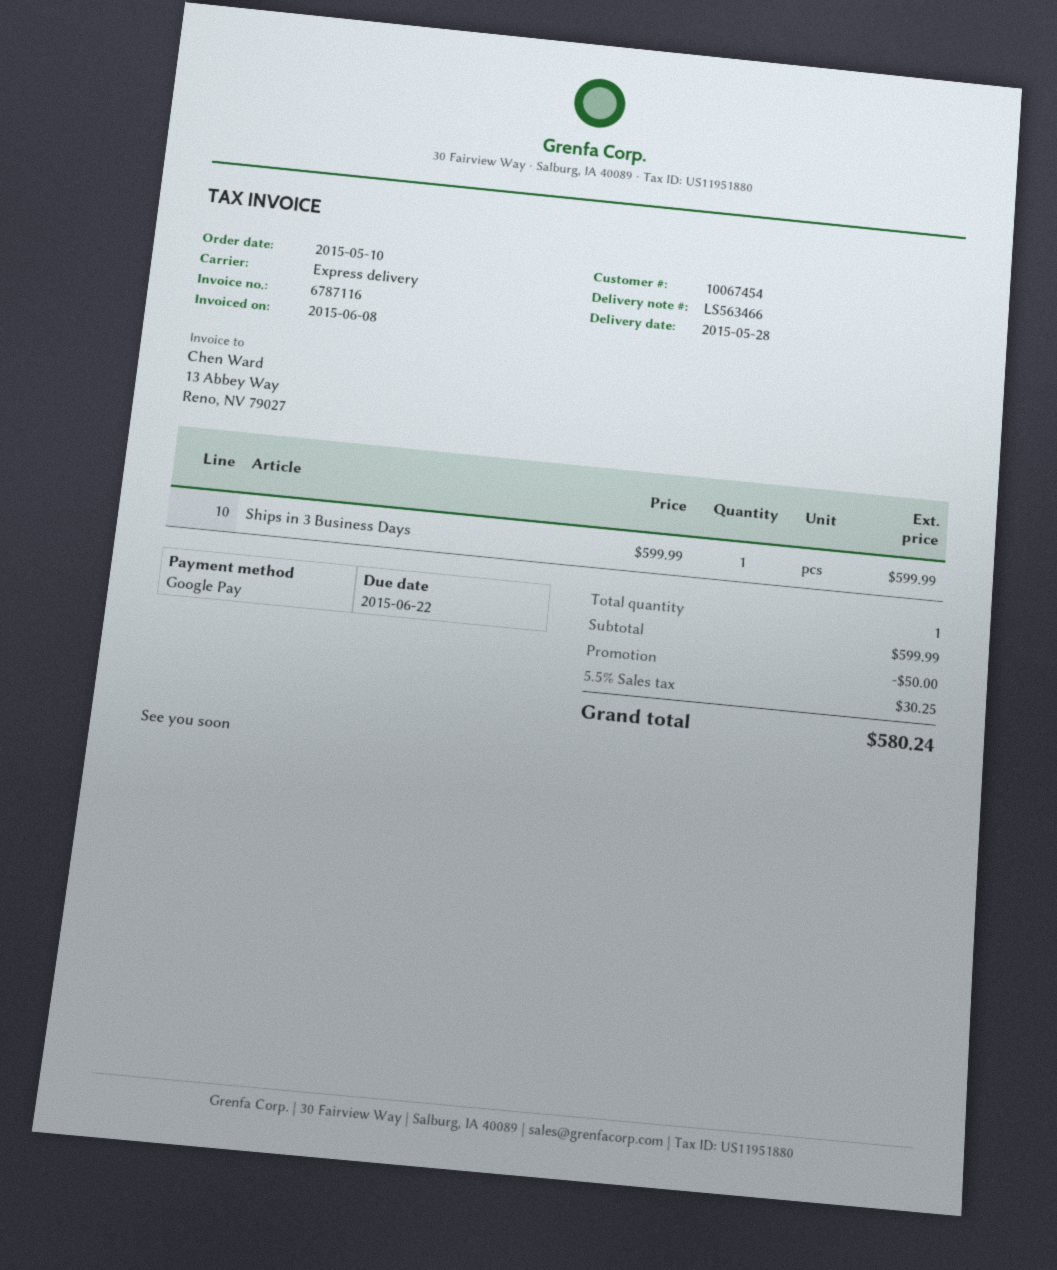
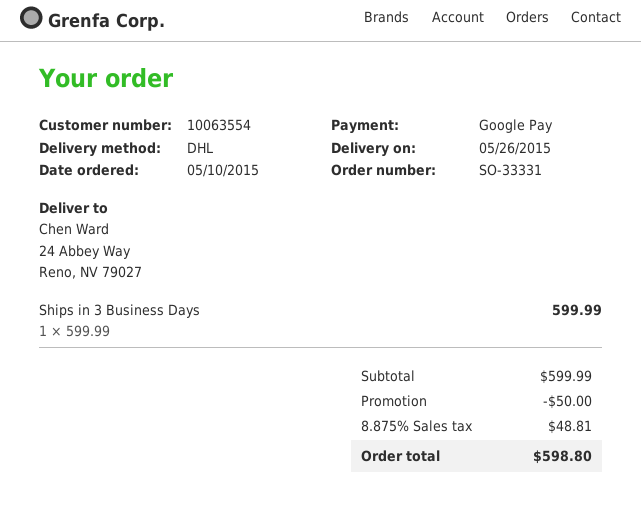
delivery date: 2015-05-28 -> 2015-05-26
customer number: 10067454 -> 10063554
shipping method: express -> DHL
tax: 5.5% = 30.25 -> 8.875% = 48.81
total: 580.24 -> 598.80

